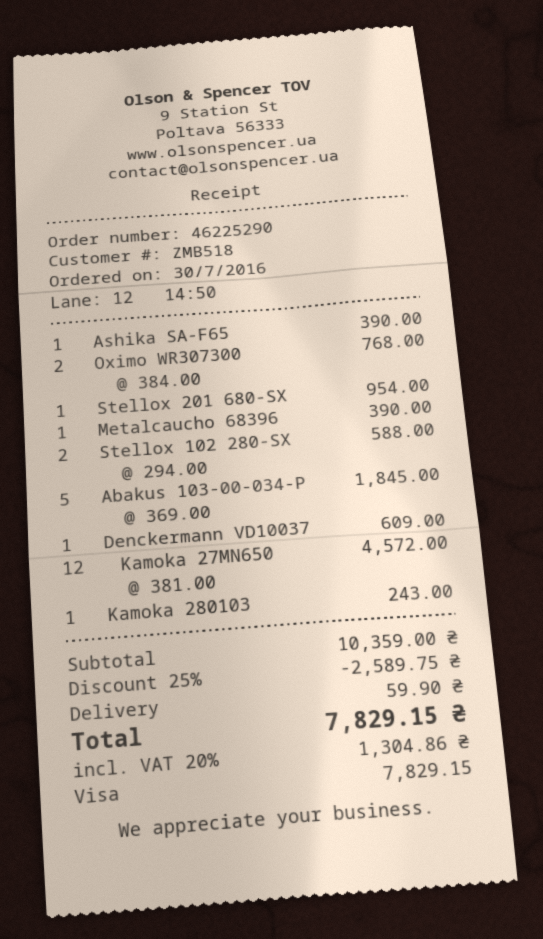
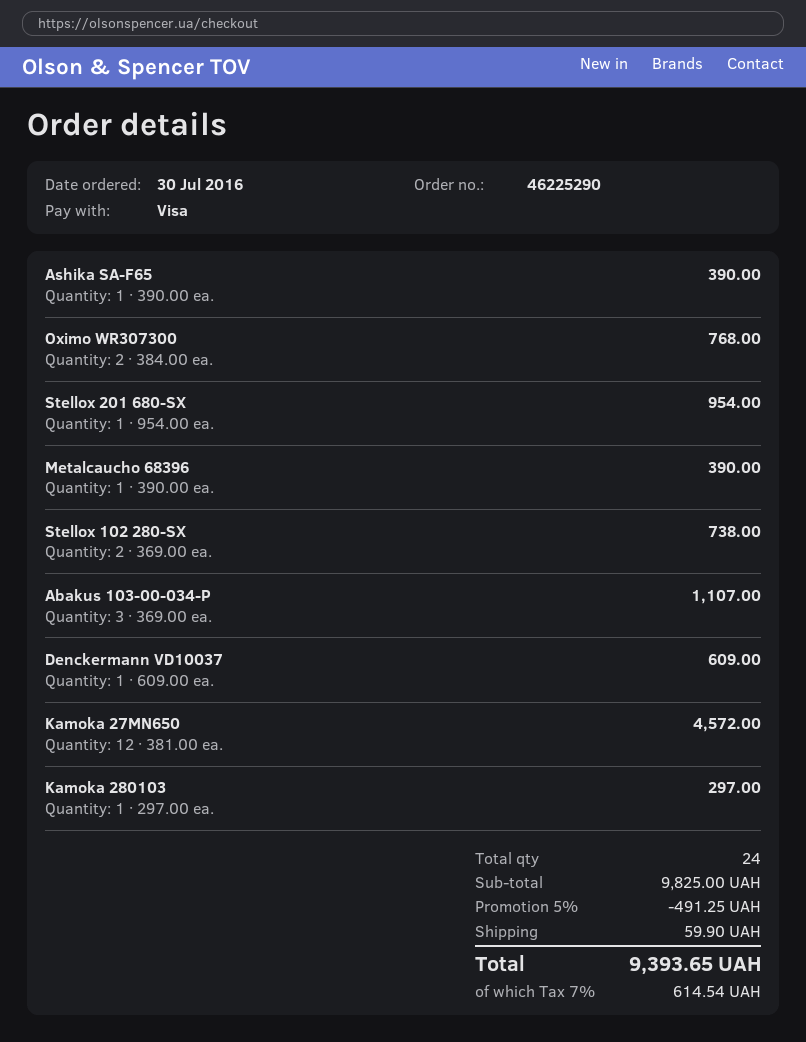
Stellox 102 280-SX: 2 x 294.00 = 588.00 -> 2 x 369.00 = 738.00
Abakus 103-00-034-P: 5 x 369.00 = 1845.00 -> 3 x 369.00 = 1107.00
Kamoka 280103: 1 x 243.00 = 243.00 -> 1 x 297.00 = 297.00
subtotal: 10359.00 -> 9825.00
discount: 25% = 2589.75 -> 5% = 491.25
tax: 20% = 1304.86 -> 7% = 614.54
total: 7829.15 -> 9393.65

